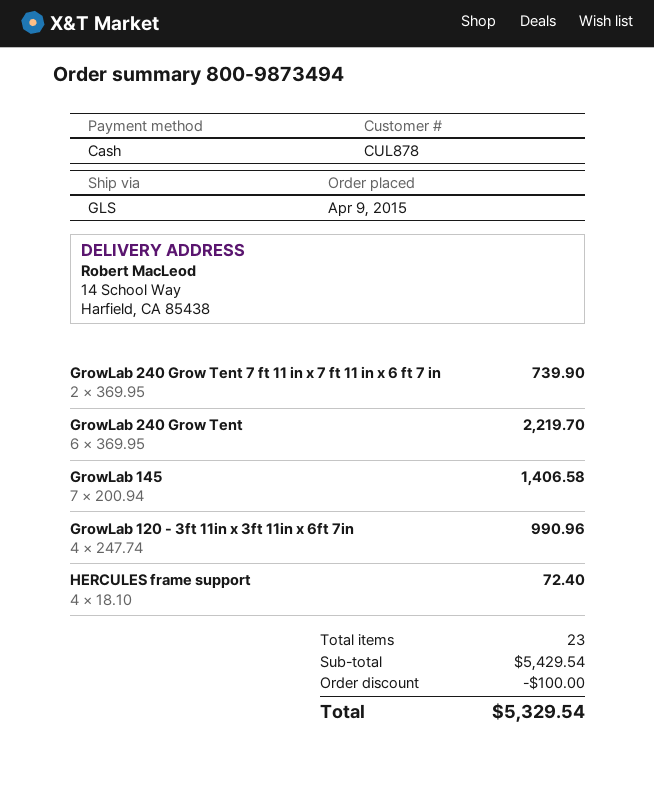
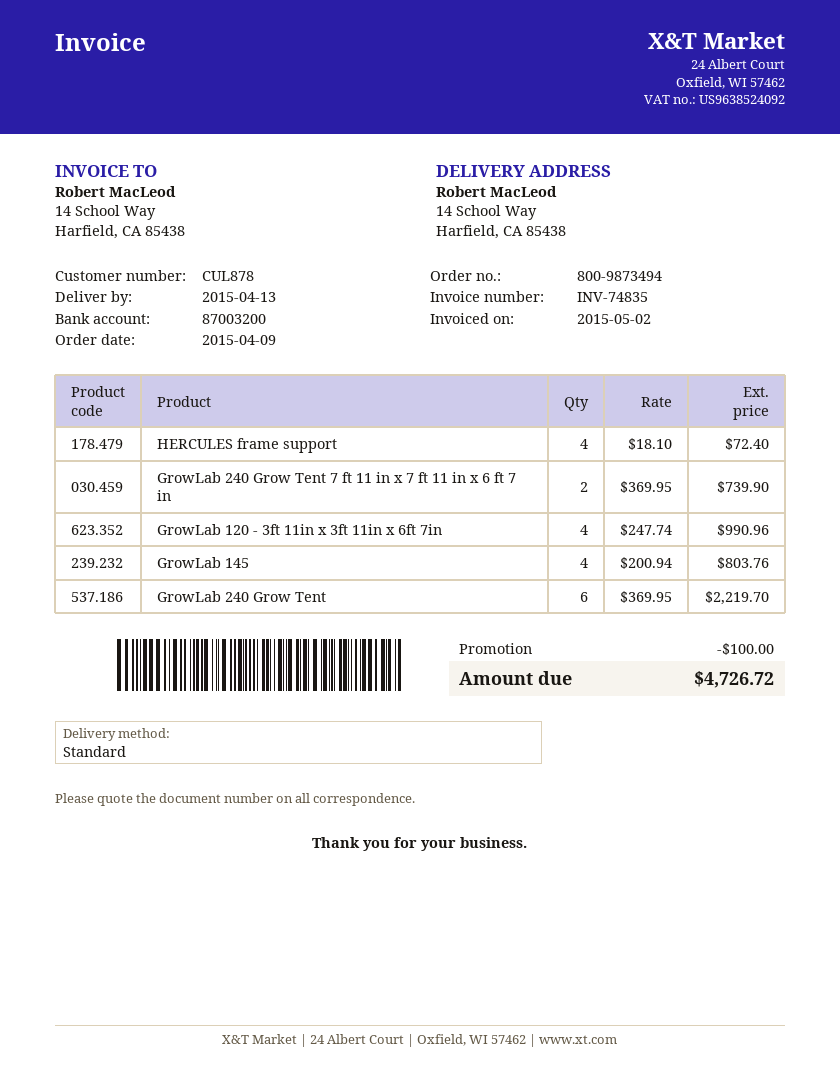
shipping method: GLS -> standard
GrowLab 145: 7 x 200.94 = 1406.58 -> 4 x 200.94 = 803.76
total: 5329.54 -> 4726.72

